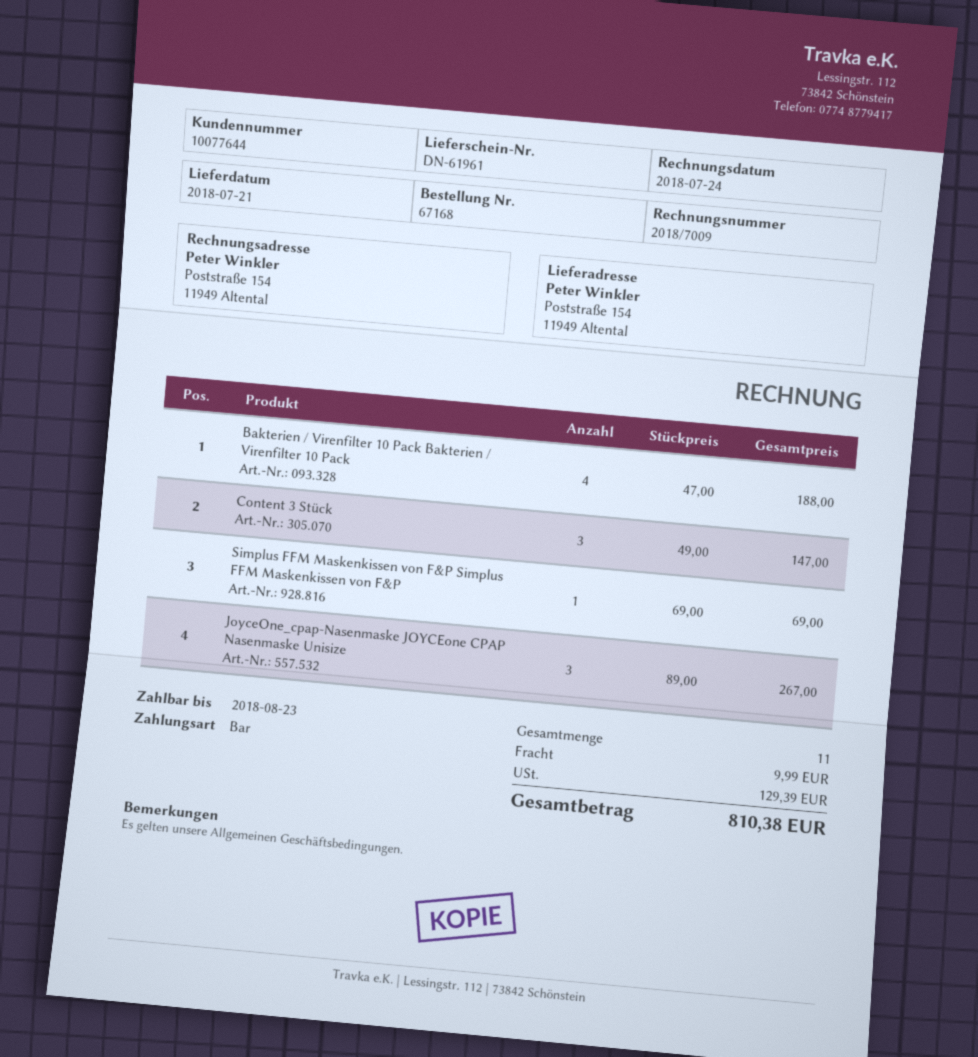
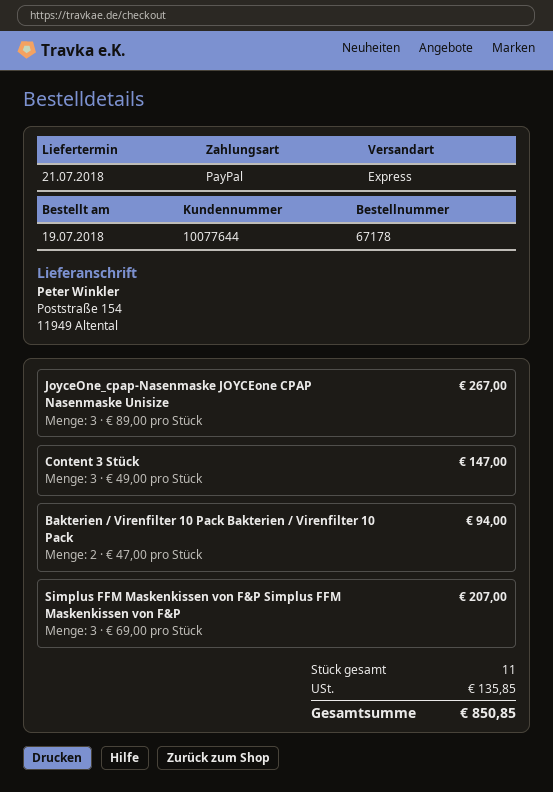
order number: 67168 -> 67178
payment method: cash -> PayPal
Bakterien / Virenfilter 10 Pack Bakterien / Virenfilter 10 Pack: 4 x 47.00 = 188.00 -> 2 x 47.00 = 94.00
Simplus FFM Maskenkissen von F&P Simplus FFM Maskenkissen von F&P: 1 x 69.00 = 69.00 -> 3 x 69.00 = 207.00
shipping: 9.99 -> none
tax: 129.39 -> 135.85
total: 810.38 -> 850.85

